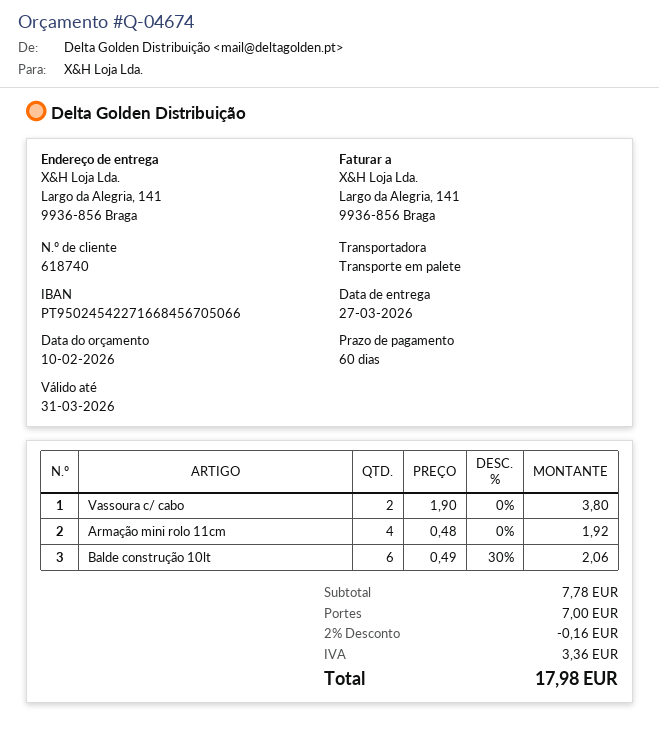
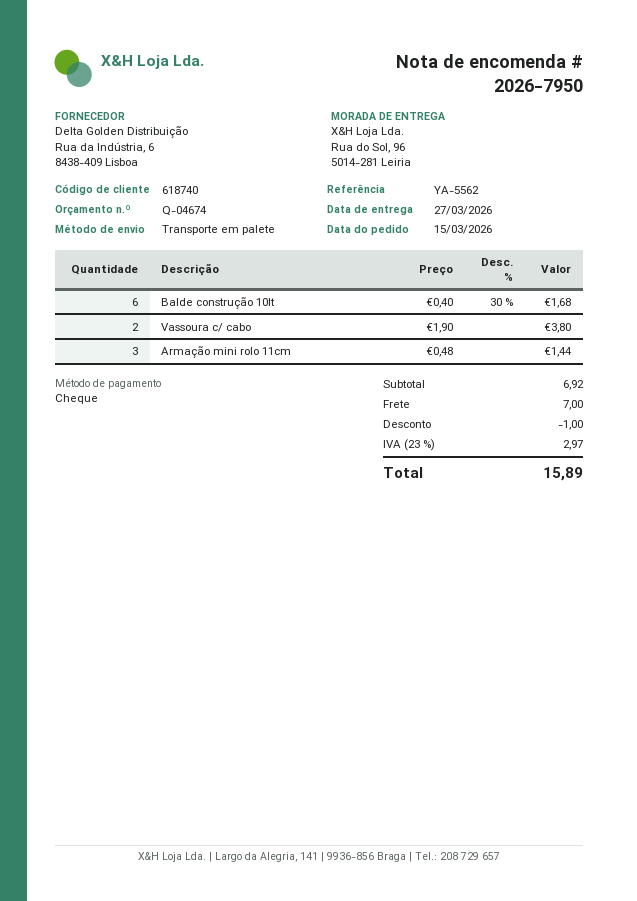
ship to: Largo da Alegria, 141, 9936-856 Braga -> Rua do Sol, 96, 5014-281 Leiria
Armação mini rolo 11cm: 4 x 0.48 = 1.92 -> 3 x 0.48 = 1.44
Balde construção 10lt: 6 x 0.49 - 30% = 2.06 -> 6 x 0.40 - 30% = 1.68
subtotal: 7.78 -> 6.92
discount: 0.16 -> 1.00
tax: 3.36 -> 2.97
total: 17.98 -> 15.89

